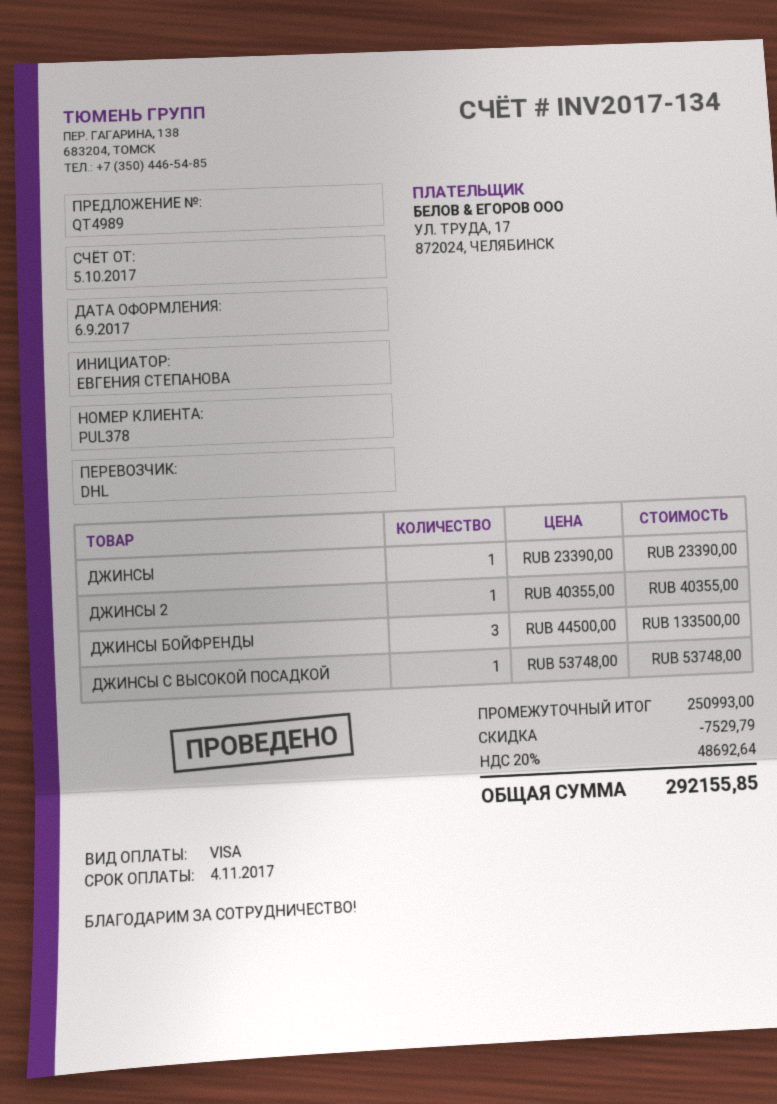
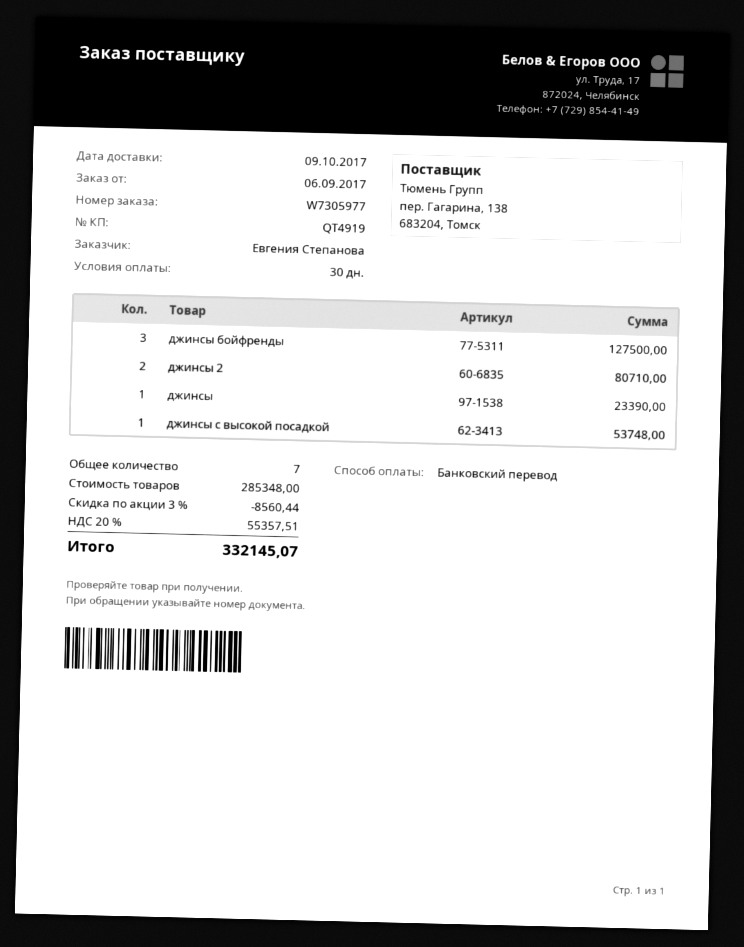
quote number: QT4989 -> QT4919
payment method: Visa -> bank transfer
ДЖИНСЫ 2: 1 for 40355.00 -> 2 for 80710.00
ДЖИНСЫ БОЙФРЕНДЫ: 3 for 133500.00 -> 3 for 127500.00
subtotal: 250993.00 -> 285348.00
discount: 7529.79 -> 8560.44
tax: 20% = 48692.64 -> 20% = 55357.51
total: 292155.85 -> 332145.07

